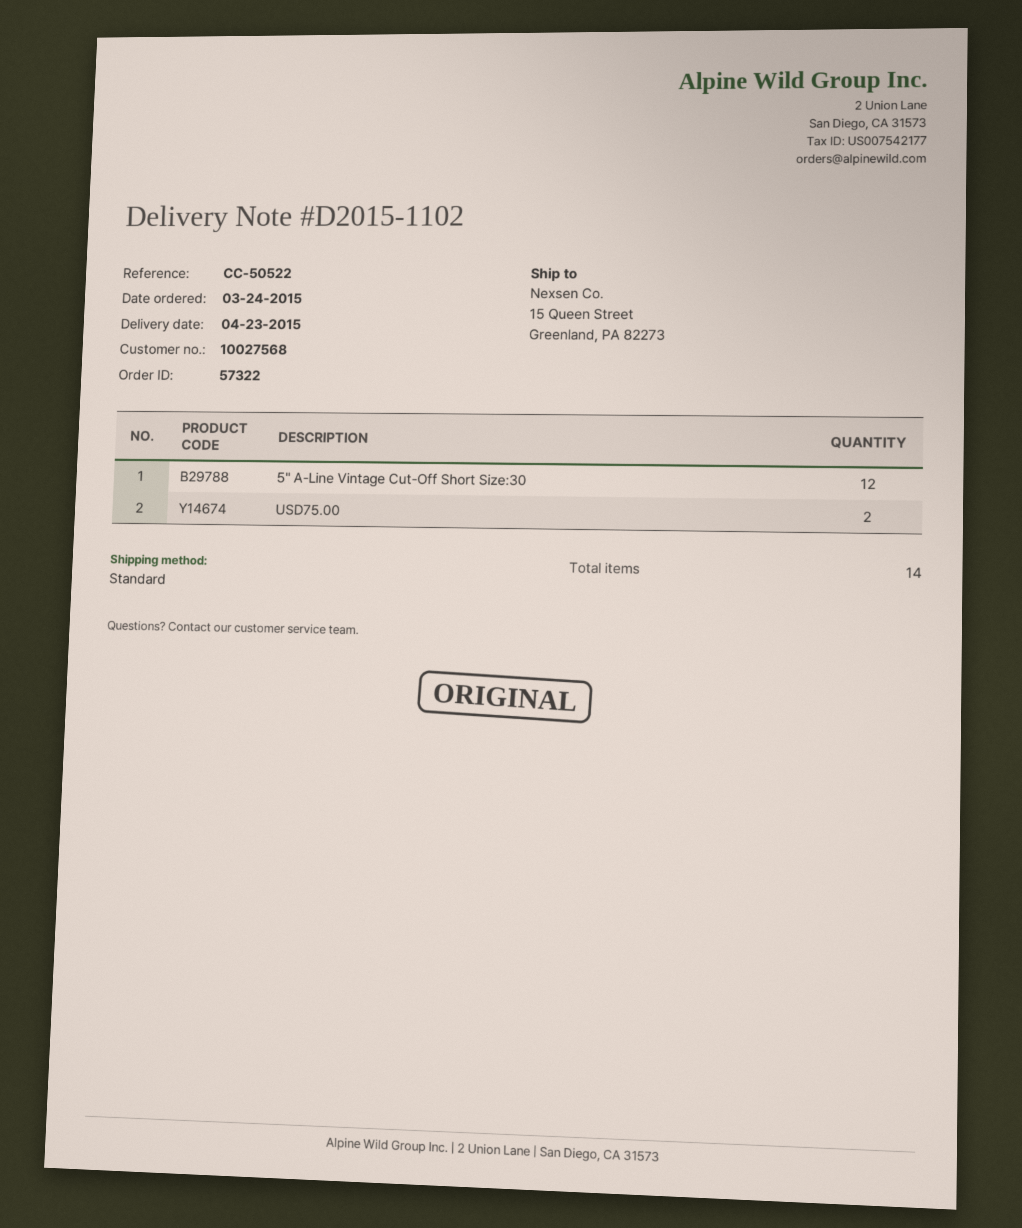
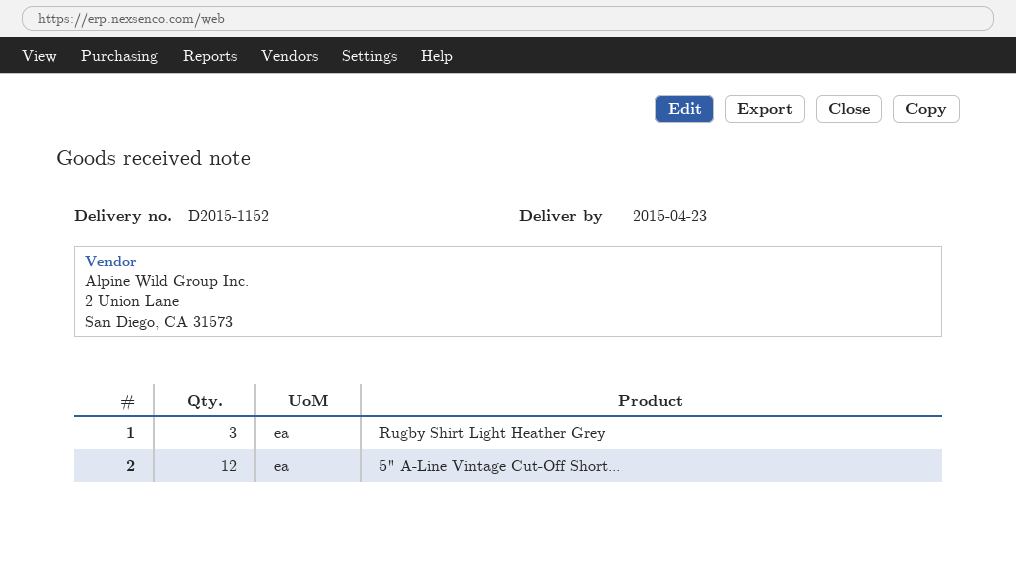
delivery note number: D2015-1102 -> D2015-1152
USD75.00: 2 -> none
Rugby Shirt Light Heather Grey: none -> 3

